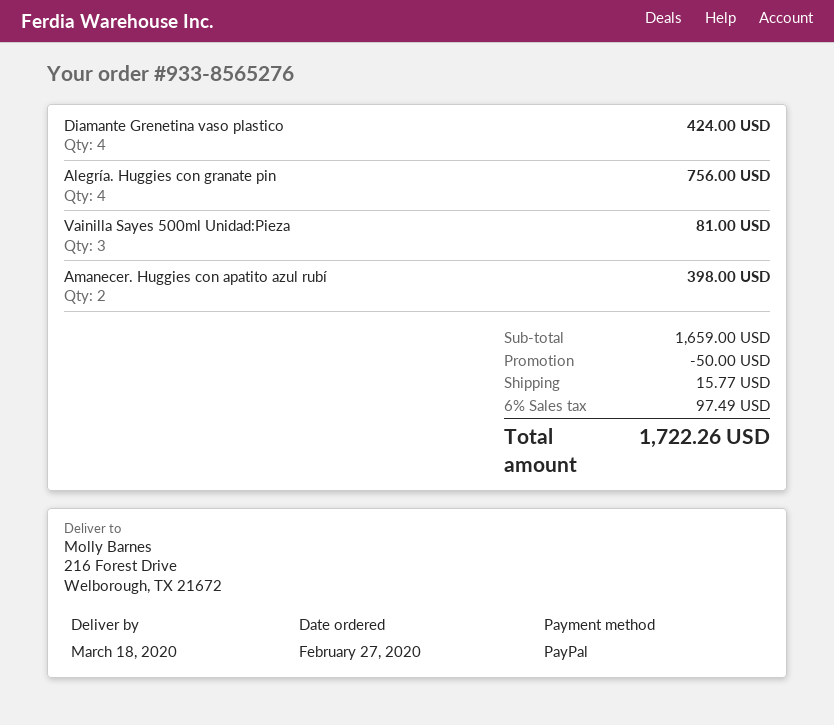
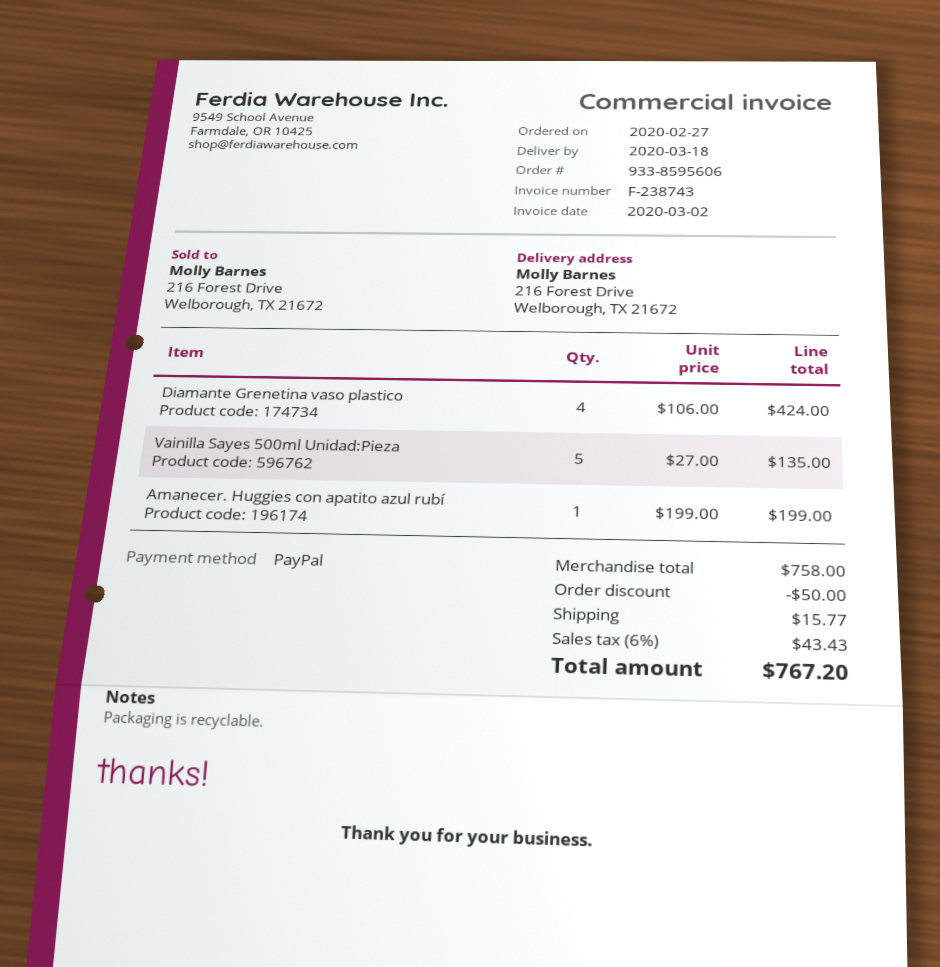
order number: 933-8565276 -> 933-8595606
Alegría. Huggies con granate pin: 4 for 756.00 -> none
Vainilla Sayes 500ml Unidad:Pieza: 3 for 81.00 -> 5 for 135.00
Amanecer. Huggies con apatito azul rubí: 2 for 398.00 -> 1 for 199.00
subtotal: 1659.00 -> 758.00
tax: 6% = 97.49 -> 6% = 43.43
total: 1722.26 -> 767.20

